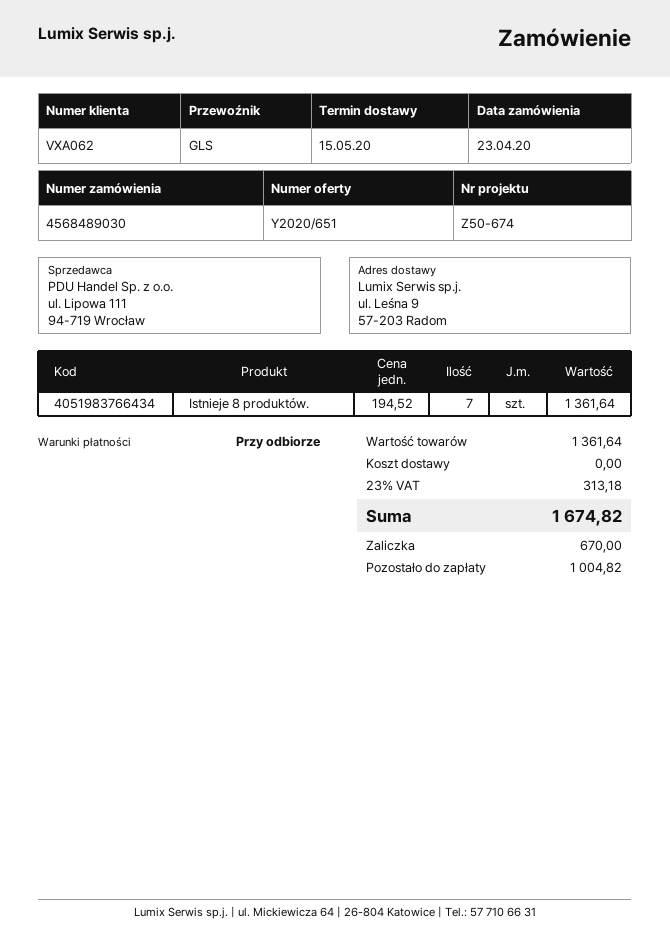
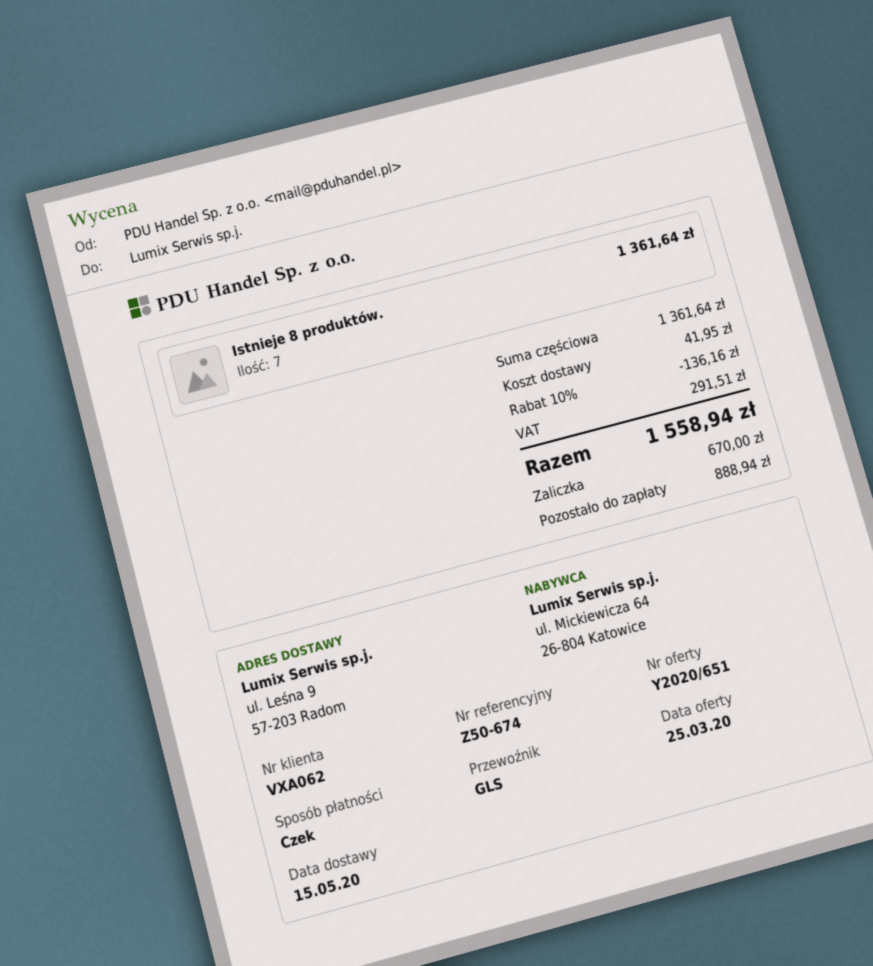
discount: none -> 10% = 136.16
shipping: 0.00 -> 41.95
tax: 313.18 -> 291.51
total: 1674.82 -> 1558.94
balance: 1004.82 -> 888.94

